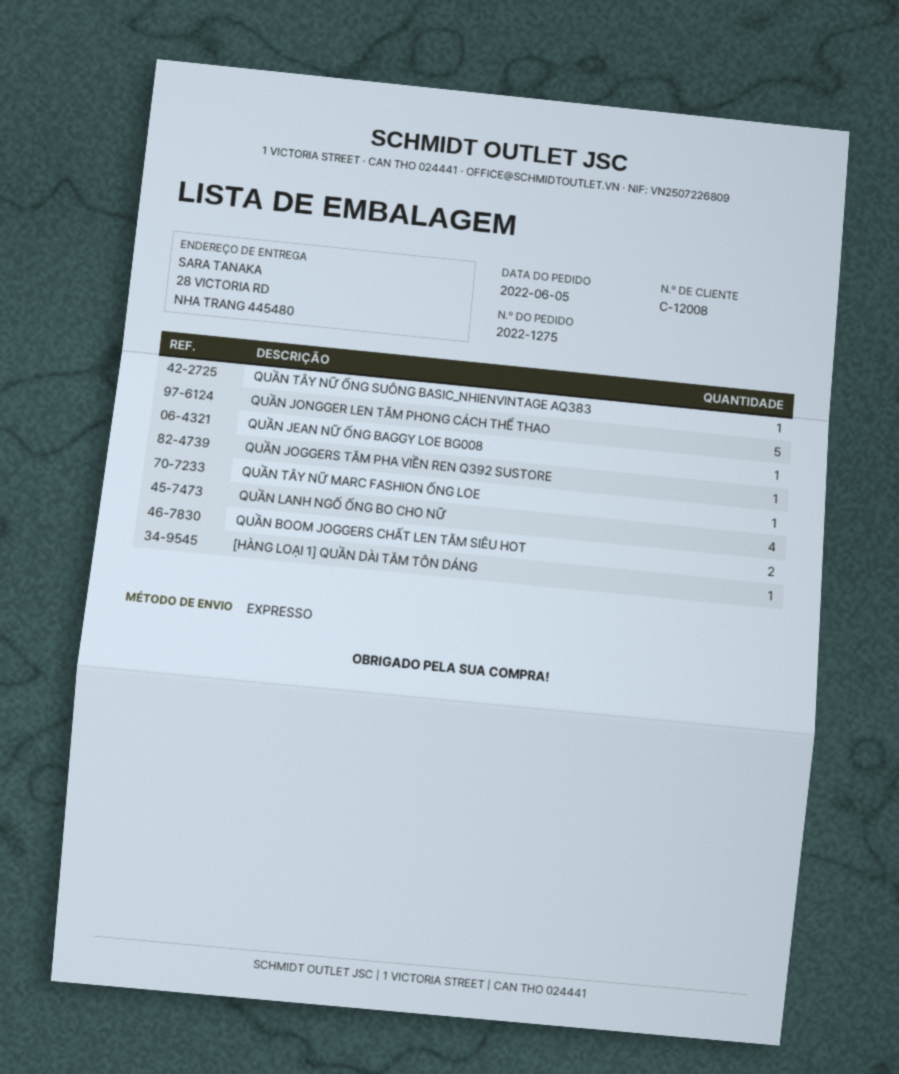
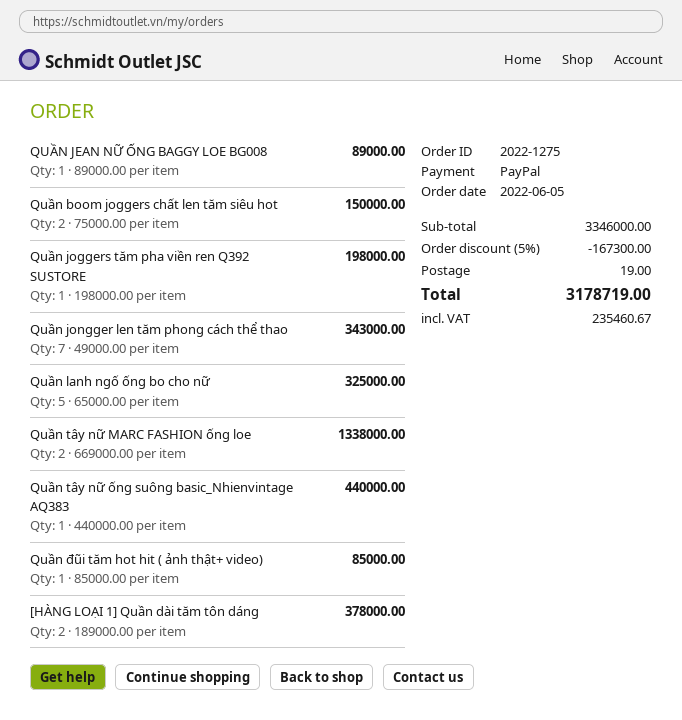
QUẦN JONGGER LEN TĂM PHONG CÁCH THỂ THAO: 5 -> 7
QUẦN TÂY NỮ MARC FASHION ỐNG LOE: 1 -> 2
QUẦN LANH NGỐ ỐNG BO CHO NỮ: 4 -> 5
[HÀNG LOẠI 1] QUẦN DÀI TĂM TÔN DÁNG: 1 -> 2
Quần đũi tăm hot hit ( ảnh thật+ video): none -> 1

